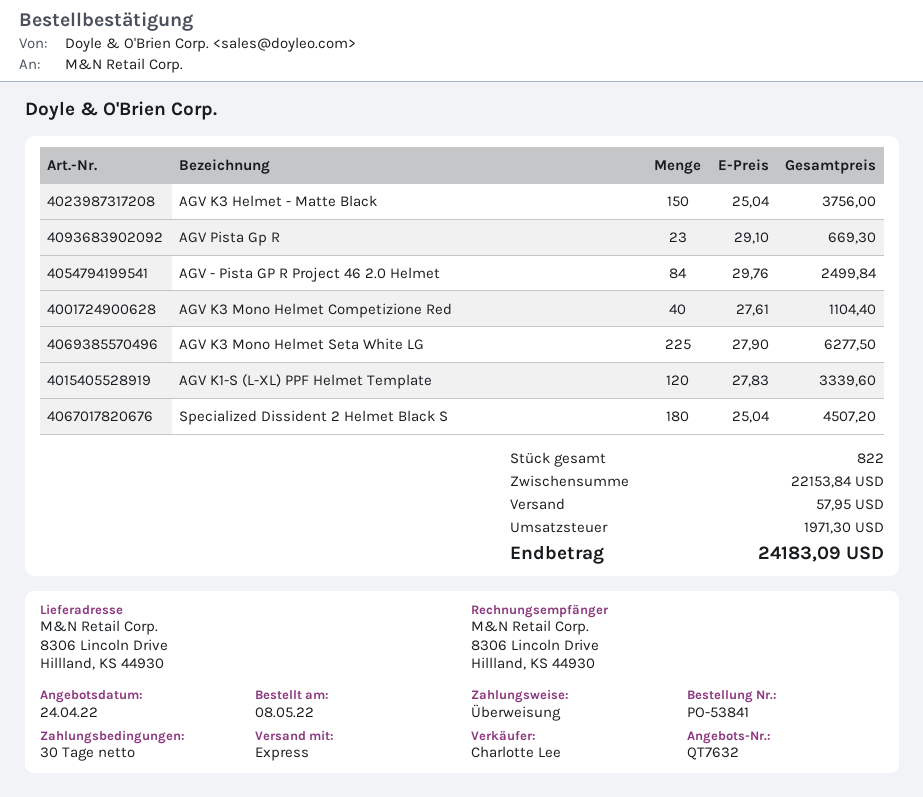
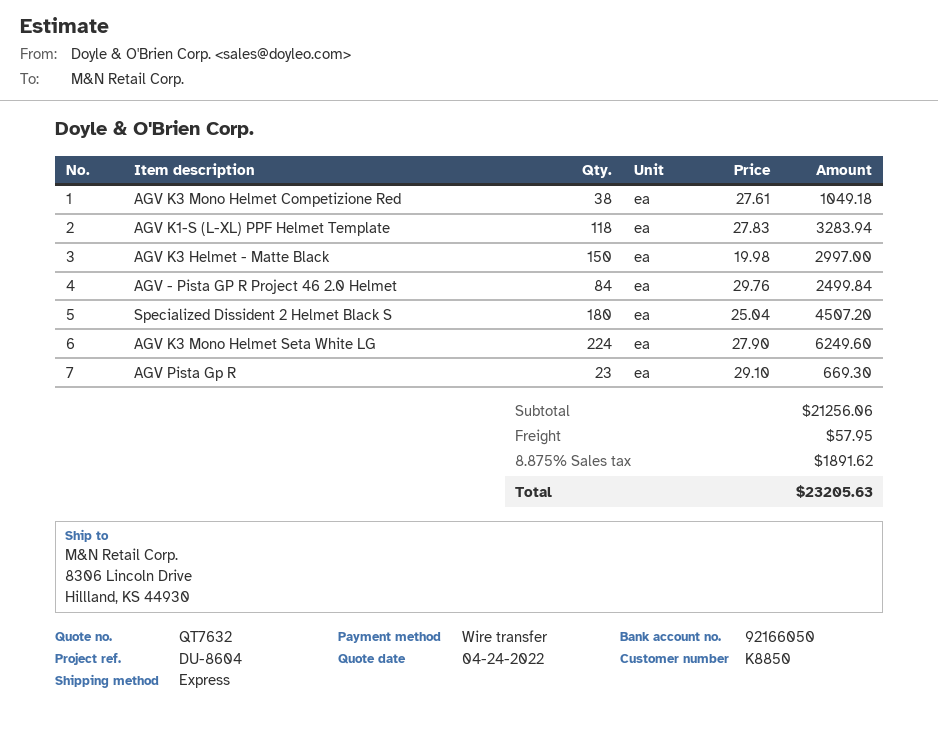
AGV K3 Helmet - Matte Black: 150 x 25.04 = 3756.00 -> 150 x 19.98 = 2997.00
AGV K3 Mono Helmet Competizione Red: 40 x 27.61 = 1104.40 -> 38 x 27.61 = 1049.18
AGV K3 Mono Helmet Seta White LG: 225 x 27.90 = 6277.50 -> 224 x 27.90 = 6249.60
AGV K1-S (L-XL) PPF Helmet Template: 120 x 27.83 = 3339.60 -> 118 x 27.83 = 3283.94
subtotal: 22153.84 -> 21256.06
tax: 1971.30 -> 1891.62
total: 24183.09 -> 23205.63

